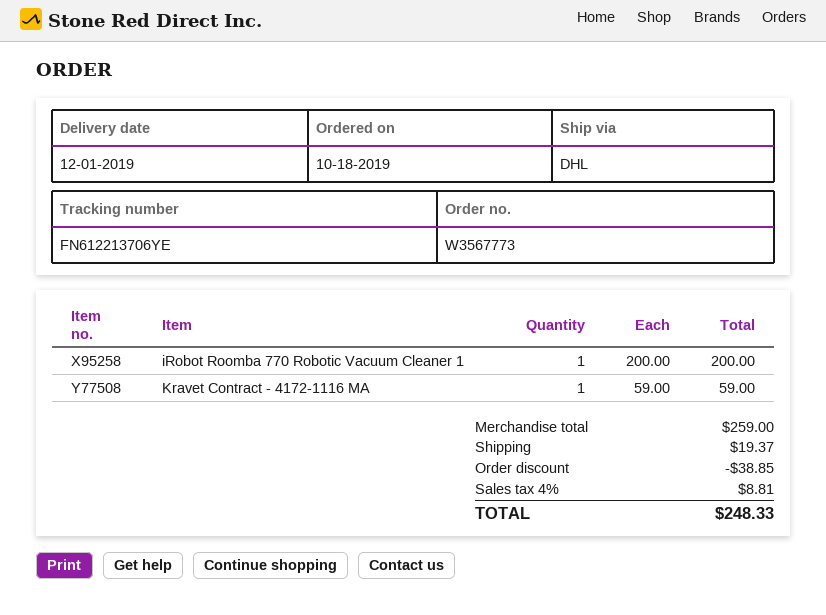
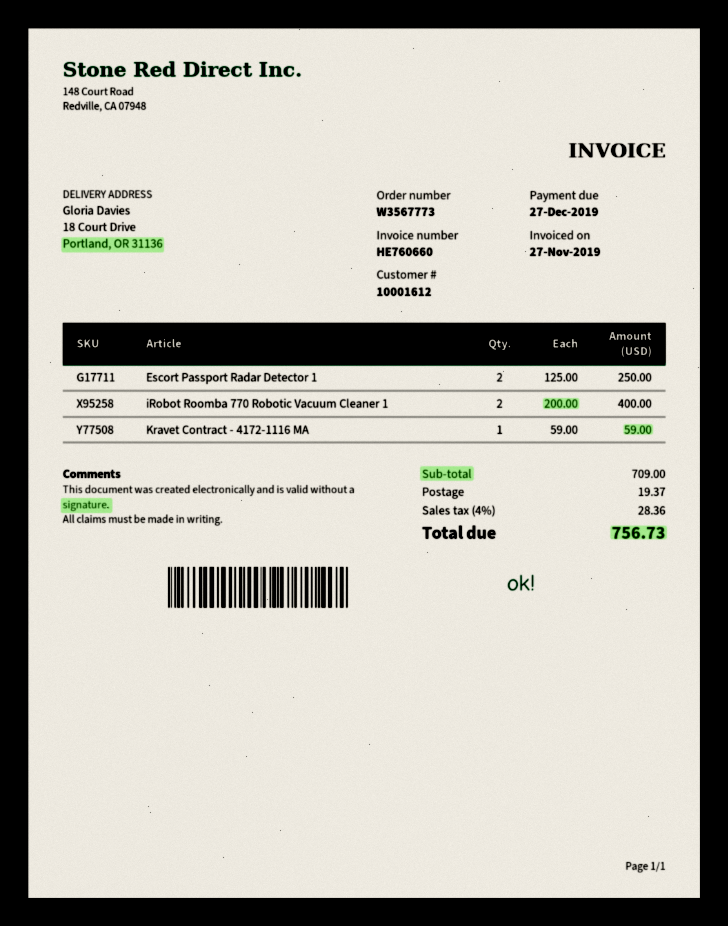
iRobot Roomba 770 Robotic Vacuum Cleaner 1: 1 x 200.00 = 200.00 -> 2 x 200.00 = 400.00
Escort Passport Radar Detector 1: none -> 2 x 125.00 = 250.00
subtotal: 259.00 -> 709.00
discount: 38.85 -> none
tax: 4% = 8.81 -> 4% = 28.36
total: 248.33 -> 756.73

